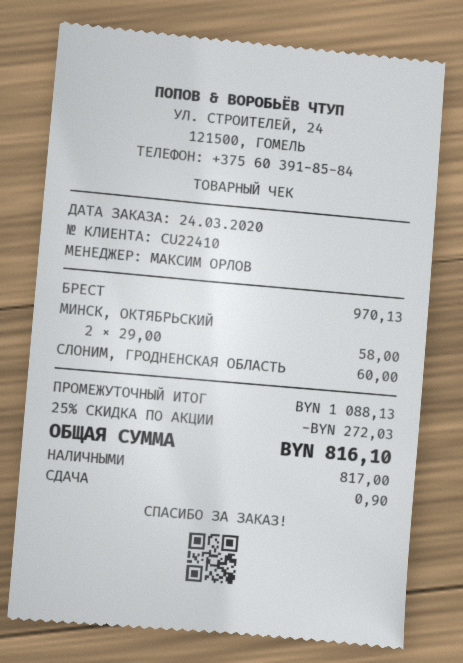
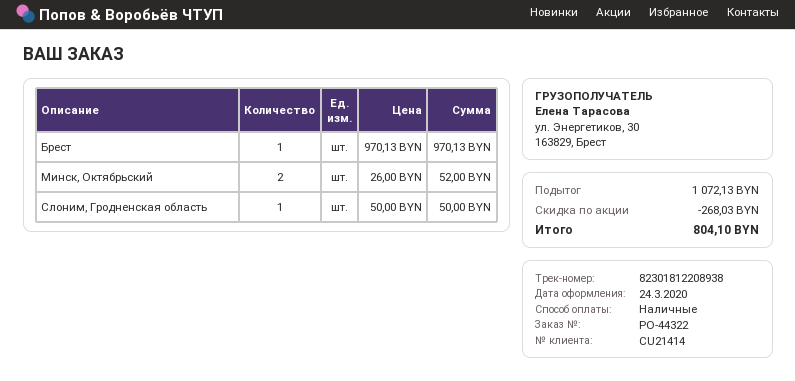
customer number: CU22410 -> CU21414
МИНСК, ОКТЯБРЬСКИЙ: 2 x 29.00 = 58.00 -> 2 x 26.00 = 52.00
СЛОНИМ, ГРОДНЕНСКАЯ ОБЛАСТЬ: 1 x 60.00 = 60.00 -> 1 x 50.00 = 50.00
subtotal: 1088.13 -> 1072.13
discount: 272.03 -> 268.03
total: 816.10 -> 804.10

